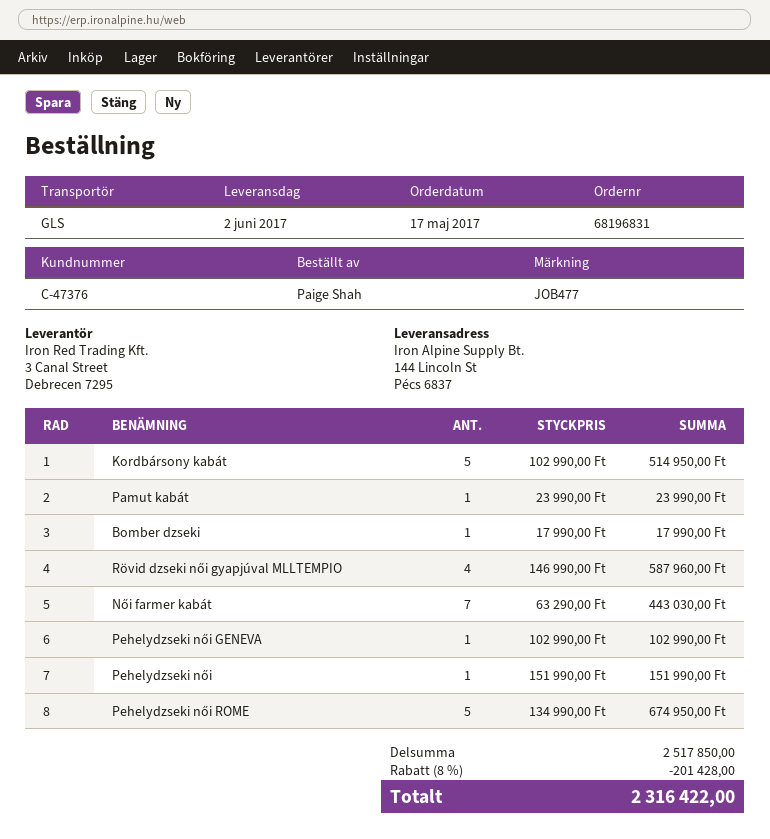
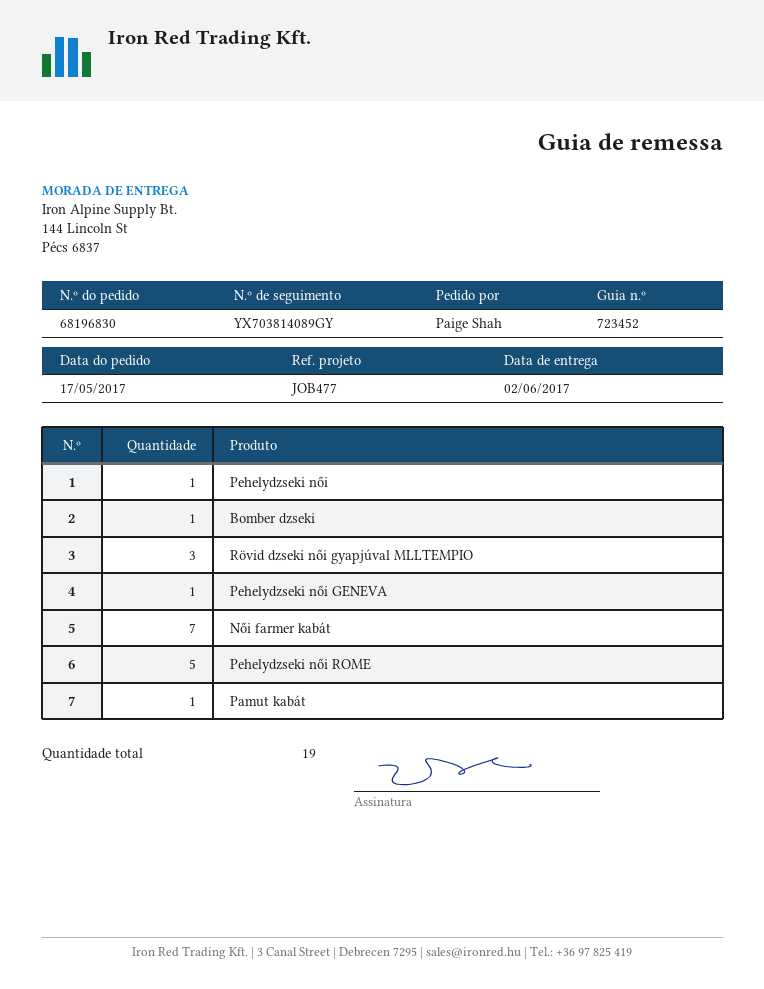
order number: 68196831 -> 68196830
Kordbársony kabát: 5 -> none
Rövid dzseki női gyapjúval MLLTEMPIO: 4 -> 3

